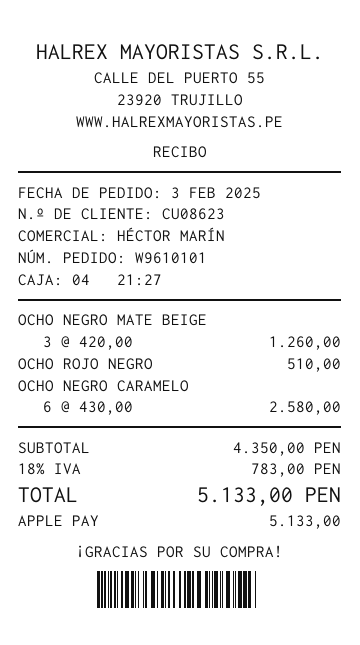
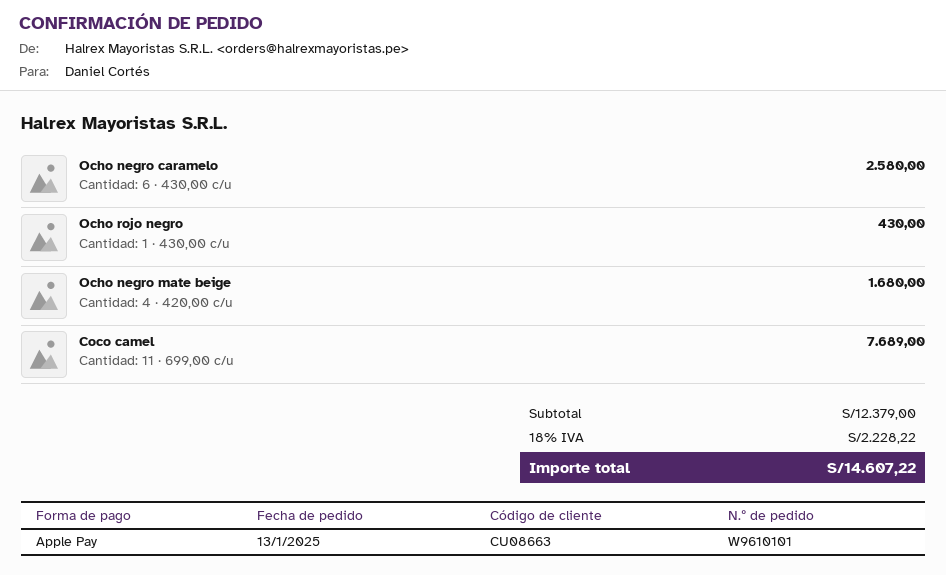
order date: 2025-02-03 -> 2025-01-13
customer number: CU08623 -> CU08663
OCHO NEGRO MATE BEIGE: 3 x 420.00 = 1260.00 -> 4 x 420.00 = 1680.00
OCHO ROJO NEGRO: 1 x 510.00 = 510.00 -> 1 x 430.00 = 430.00
Coco camel: none -> 11 x 699.00 = 7689.00
subtotal: 4350.00 -> 12379.00
tax: 18% = 783.00 -> 18% = 2228.22
total: 5133.00 -> 14607.22

